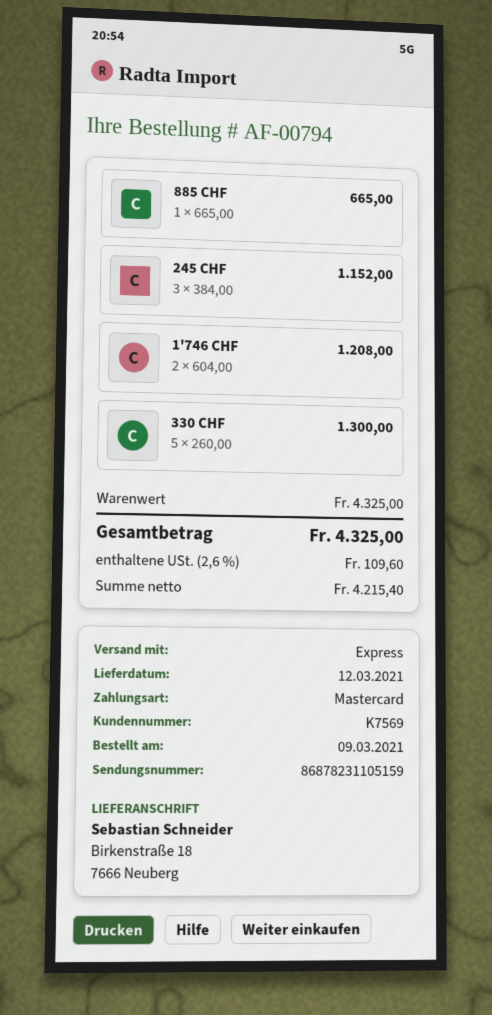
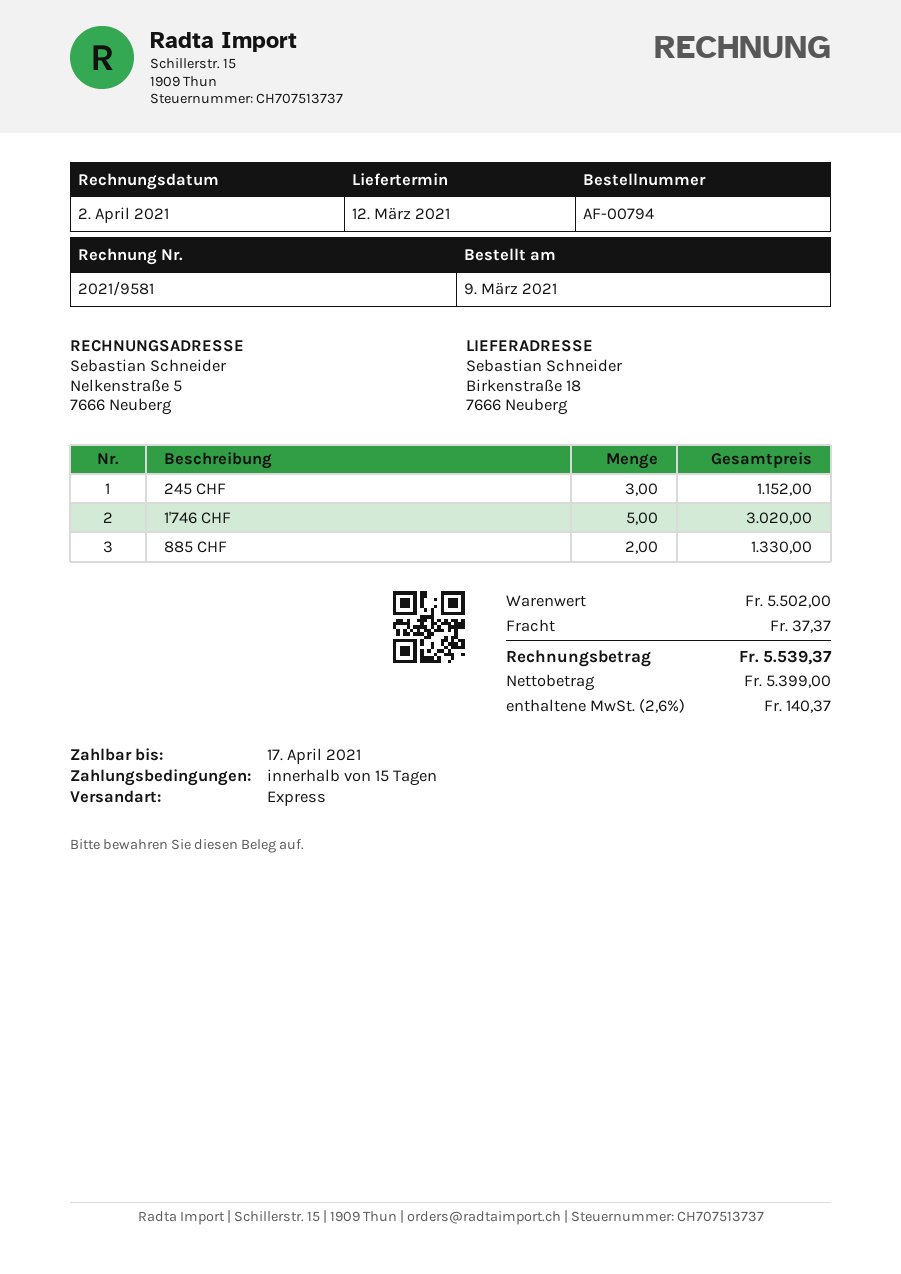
885 CHF: 1 for 665.00 -> 2 for 1330.00
1'746 CHF: 2 for 1208.00 -> 5 for 3020.00
330 CHF: 5 for 1300.00 -> none
subtotal: 4325.00 -> 5502.00
shipping: none -> 37.37
net: 4215.40 -> 5399.00
tax: 2.6% = 109.60 -> 2.6% = 140.37
total: 4325.00 -> 5539.37

